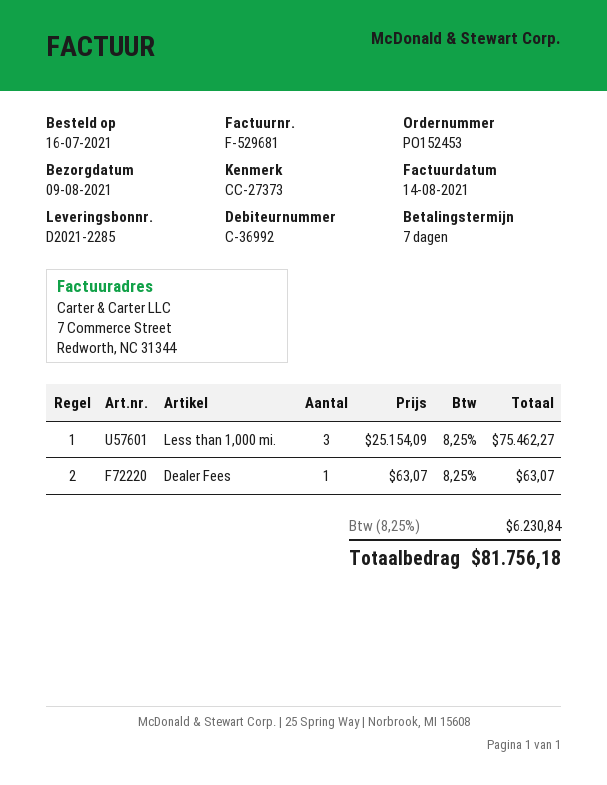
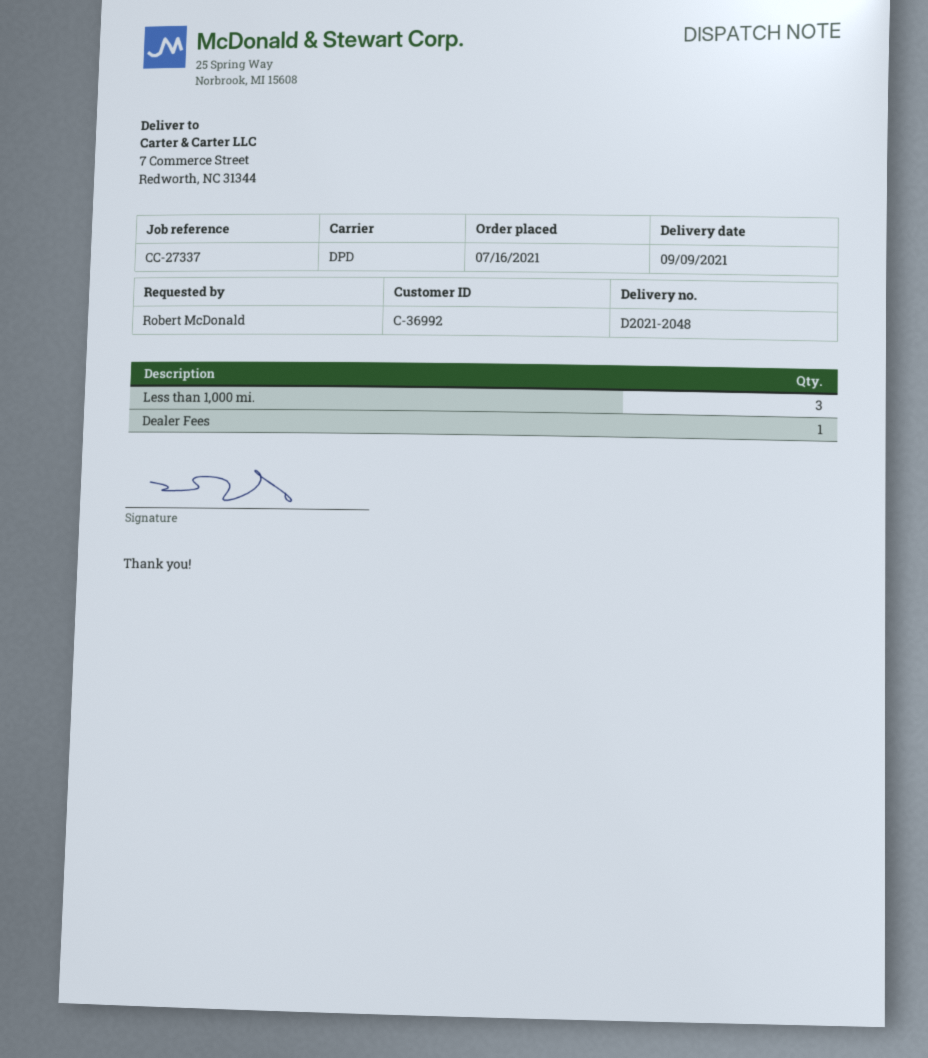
delivery note number: D2021-2285 -> D2021-2048
delivery date: 2021-08-09 -> 2021-09-09
reference: CC-27373 -> CC-27337

